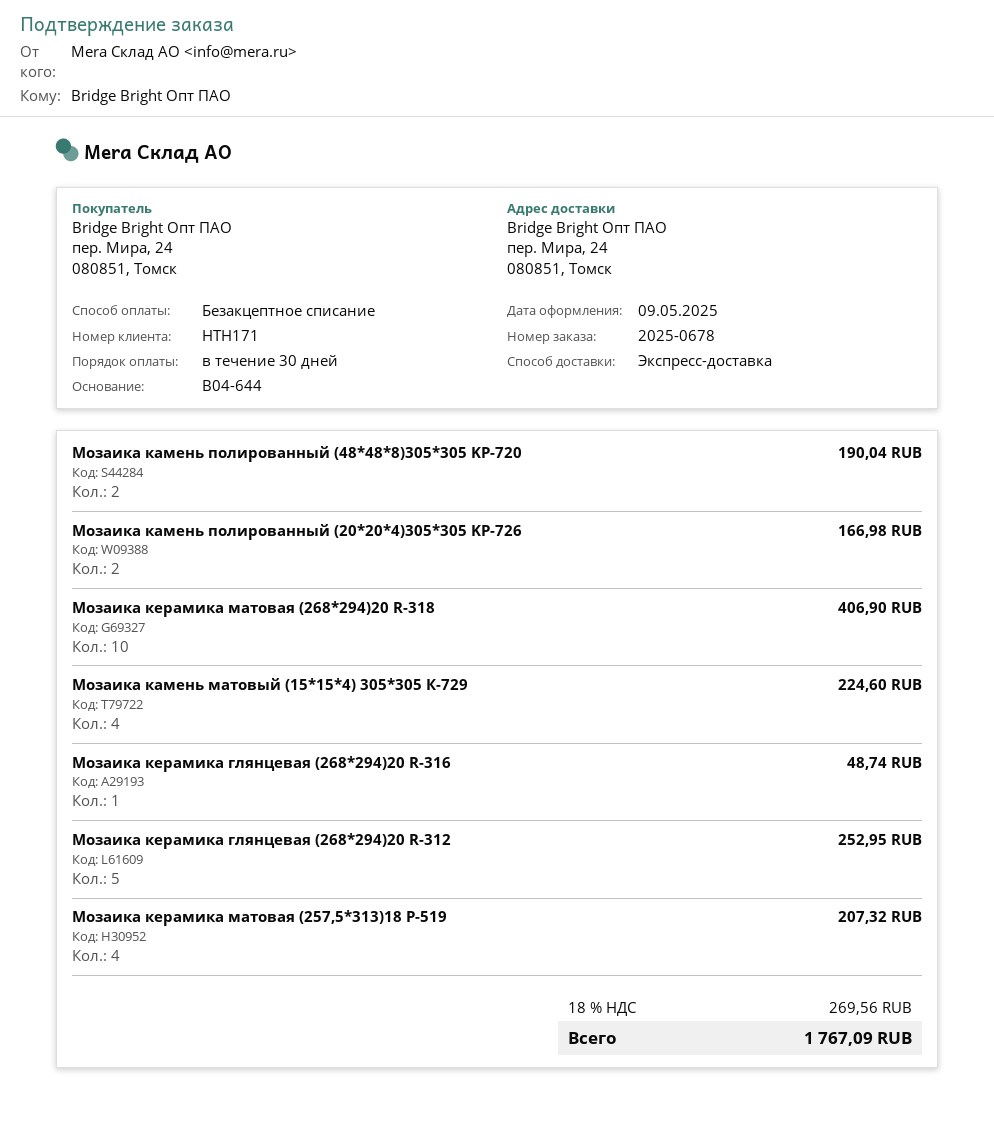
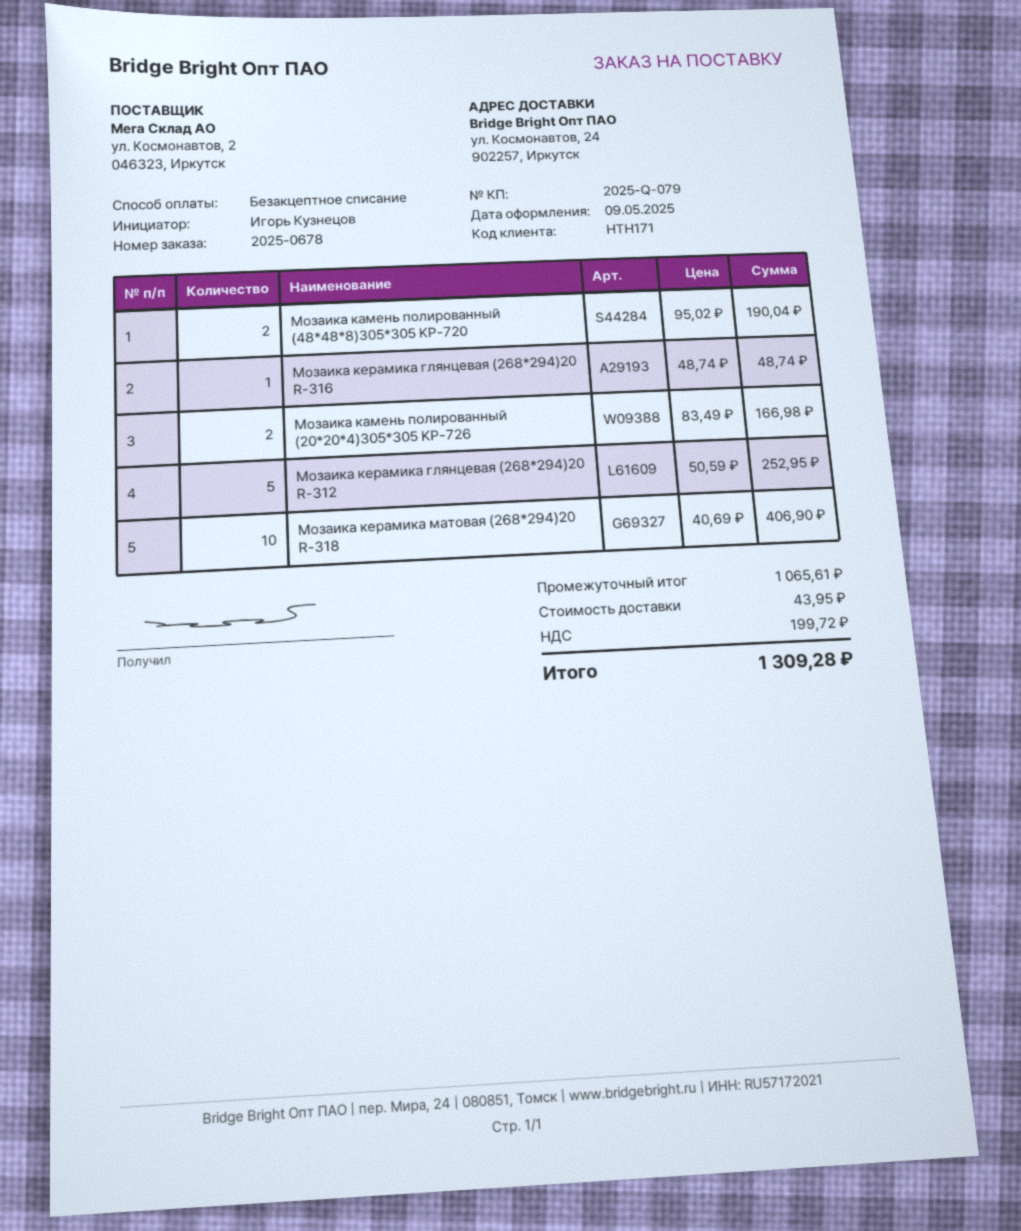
ship to: пер. Мира, 24, 080851, Томск -> ул. Космонавтов, 24, 902257, Иркутск
Мозаика камень матовый (15*15*4) 305*305 К-729: 4 for 224.60 -> none
Мозаика керамика матовая (257,5*313)18 P-519: 4 for 207.32 -> none
shipping: none -> 43.95
tax: 269.56 -> 199.72
total: 1767.09 -> 1309.28

